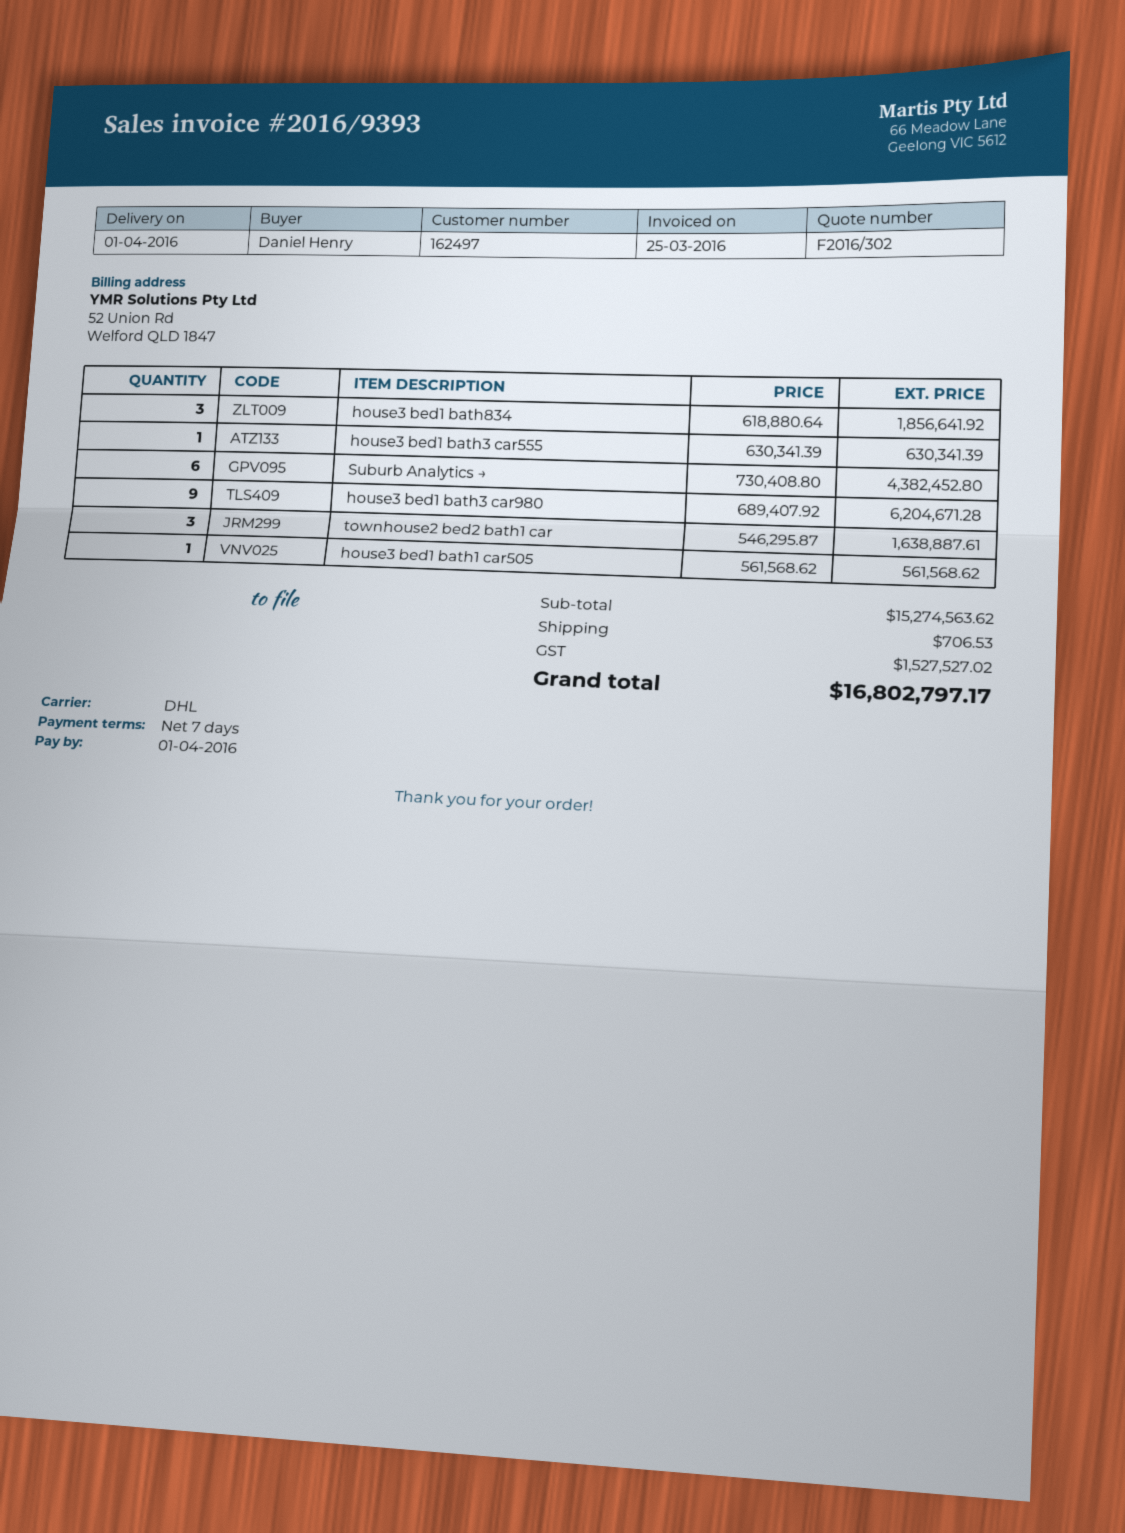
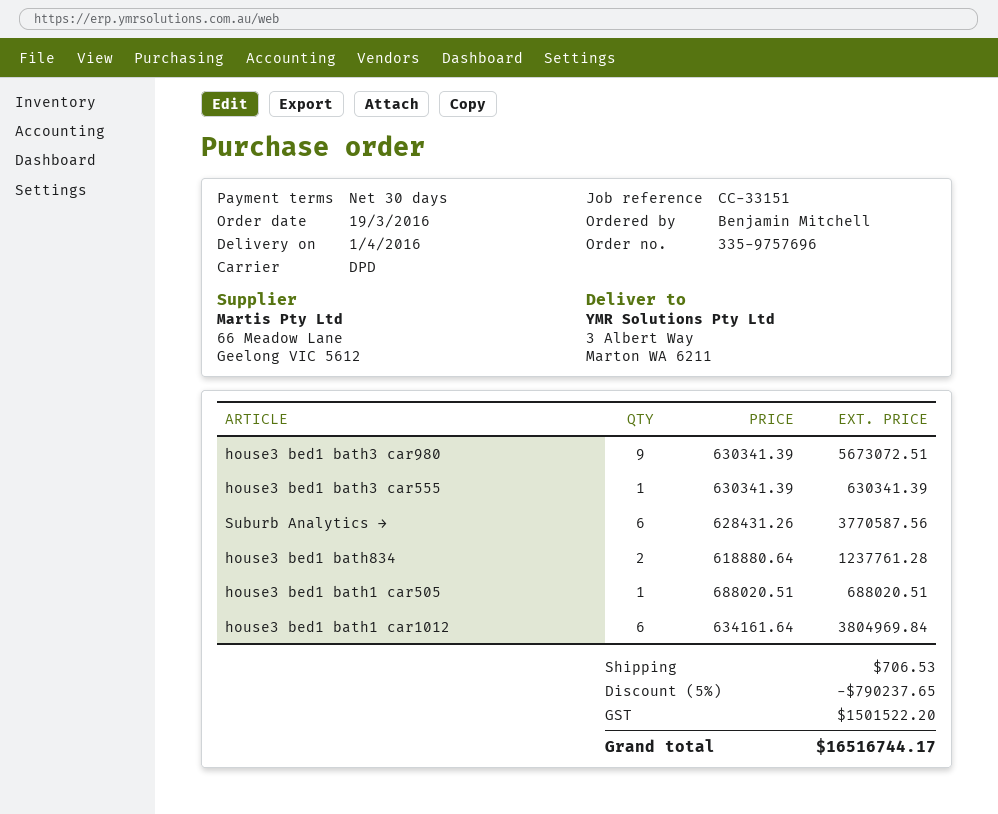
payment terms: 7 days -> 30 days
ordered by: Daniel Henry -> Benjamin Mitchell
shipping method: DHL -> DPD
house3 bed1 bath834: 3 x 618880.64 = 1856641.92 -> 2 x 618880.64 = 1237761.28
Suburb Analytics →: 6 x 730408.80 = 4382452.80 -> 6 x 628431.26 = 3770587.56
house3 bed1 bath3 car980: 9 x 689407.92 = 6204671.28 -> 9 x 630341.39 = 5673072.51
townhouse2 bed2 bath1 car: 3 x 546295.87 = 1638887.61 -> none
house3 bed1 bath1 car505: 1 x 561568.62 = 561568.62 -> 1 x 688020.51 = 688020.51
house3 bed1 bath1 car1012: none -> 6 x 634161.64 = 3804969.84
discount: none -> 5% = 790237.65
tax: 1527527.02 -> 1501522.20
total: 16802797.17 -> 16516744.17

